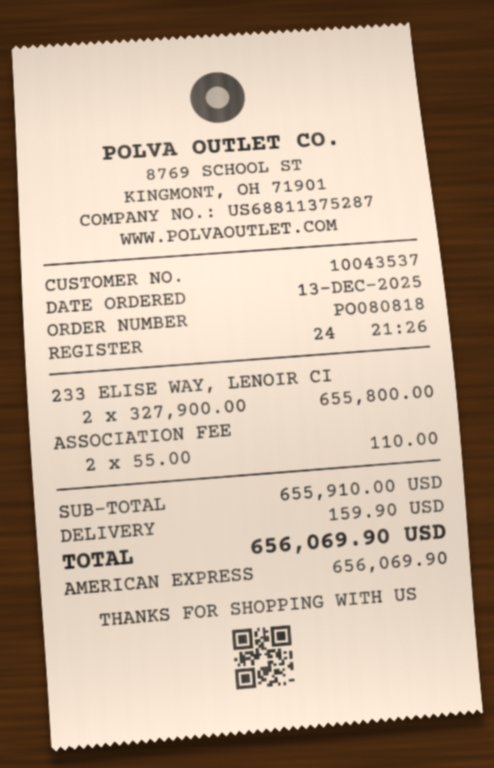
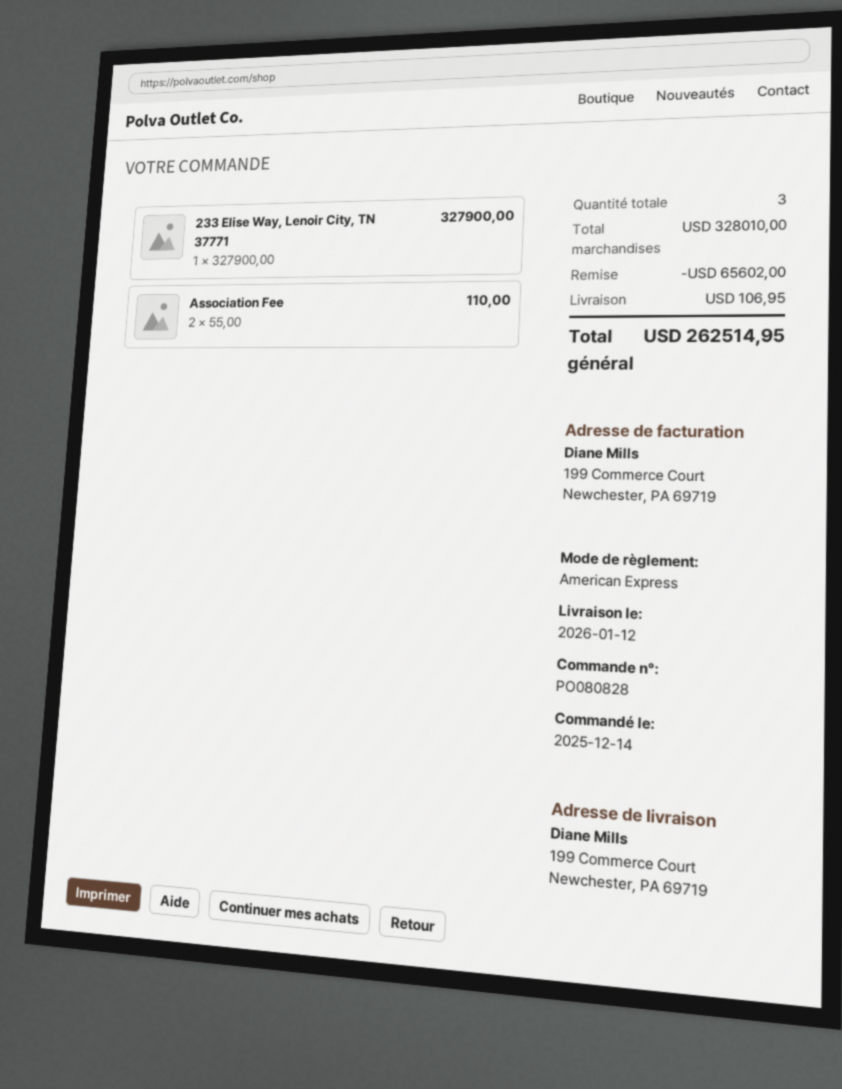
order number: PO080818 -> PO080828
order date: 2025-12-13 -> 2025-12-14
233 ELISE WAY, LENOIR CI: 2 x 327900.00 = 655800.00 -> 1 x 327900.00 = 327900.00
subtotal: 655910.00 -> 328010.00
discount: none -> 65602.00
shipping: 159.90 -> 106.95
total: 656069.90 -> 262514.95

